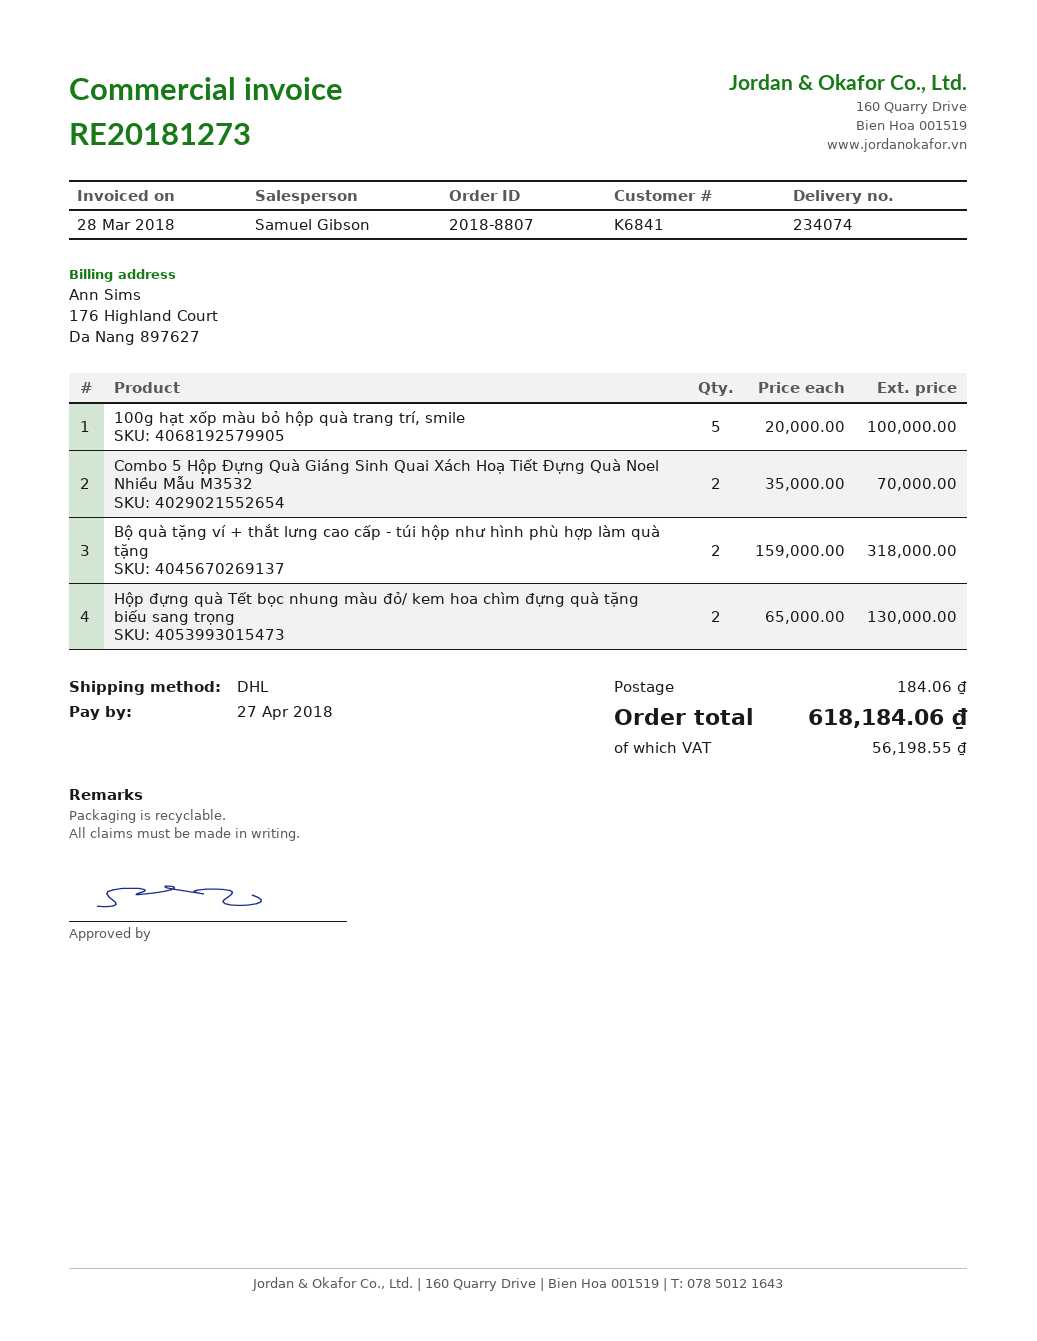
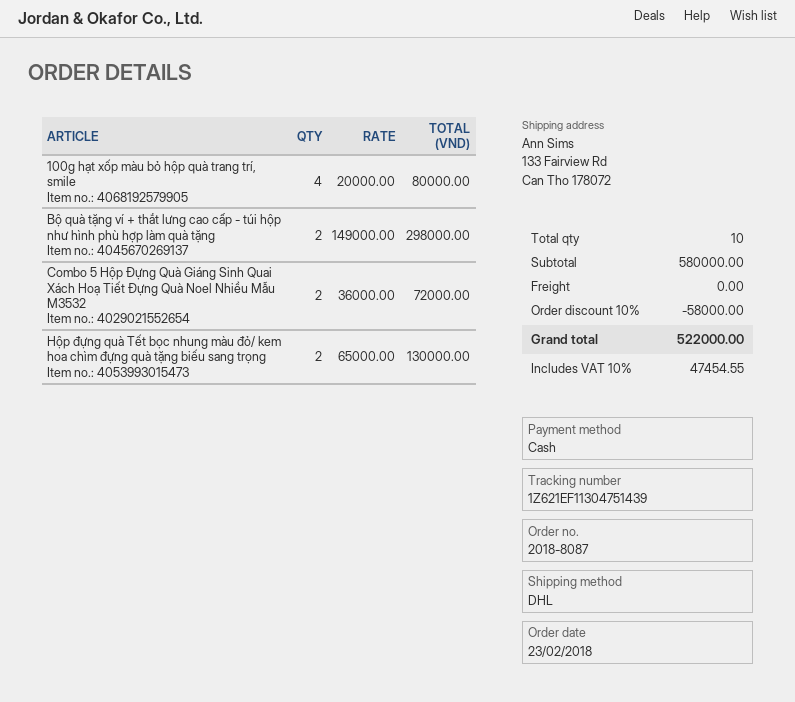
order number: 2018-8807 -> 2018-8087
100g hạt xốp màu bỏ hộp quà trang trí, smile: 5 x 20000.00 = 100000.00 -> 4 x 20000.00 = 80000.00
Combo 5 Hộp Đựng Quà Giáng Sinh Quai Xách Hoạ Tiết Đựng Quà Noel Nhiều Mẫu M3532: 2 x 35000.00 = 70000.00 -> 2 x 36000.00 = 72000.00
Bộ quà tặng ví + thắt lưng cao cấp - túi hộp như hình phù hợp làm quà tặng: 2 x 159000.00 = 318000.00 -> 2 x 149000.00 = 298000.00
discount: none -> 10% = 58000.00
shipping: 184.06 -> 0.00
tax: 56198.55 -> 47454.55
total: 618184.06 -> 522000.00

